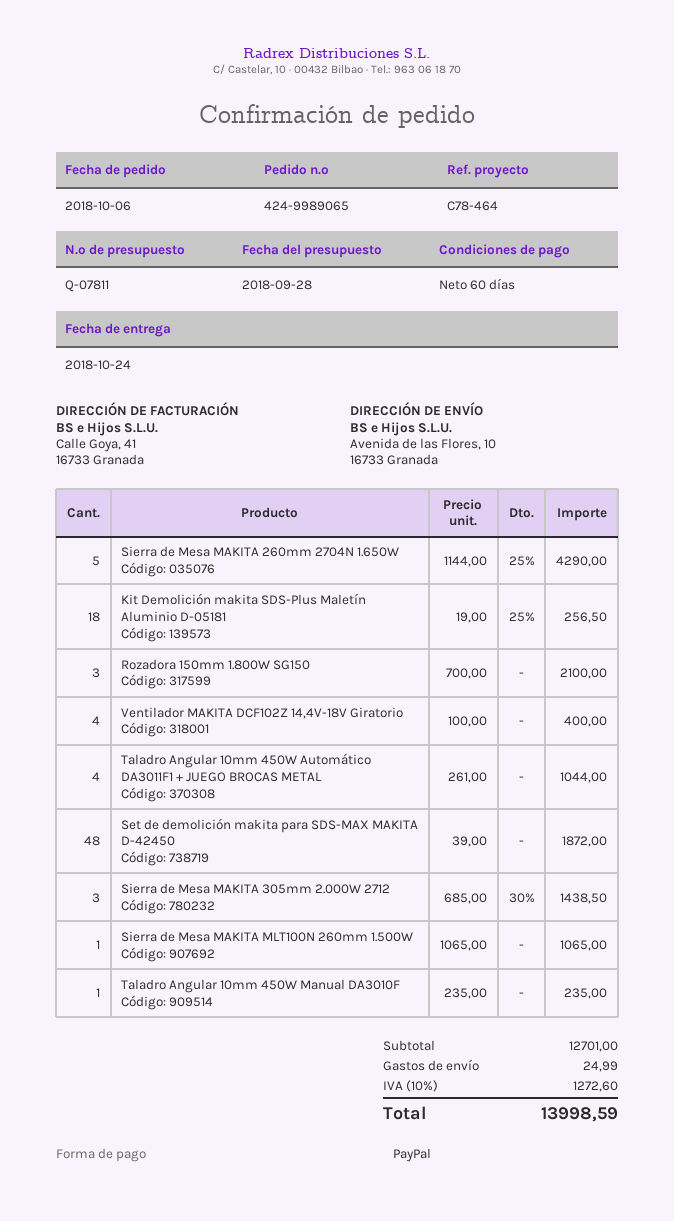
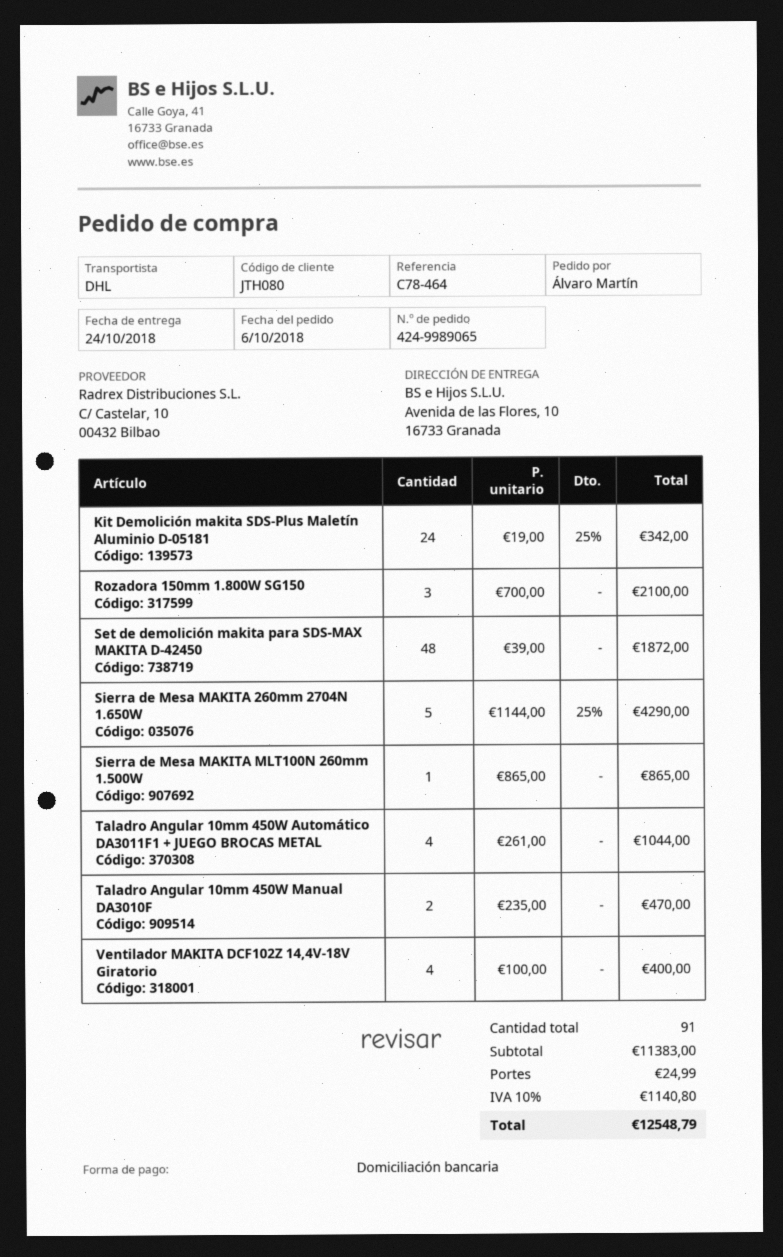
payment method: PayPal -> direct debit
Kit Demolición makita SDS-Plus Maletín Aluminio D-05181: 18 x 19.00 - 25% = 256.50 -> 24 x 19.00 - 25% = 342.00
Sierra de Mesa MAKITA 305mm 2.000W 2712: 3 x 685.00 - 30% = 1438.50 -> none
Sierra de Mesa MAKITA MLT100N 260mm 1.500W: 1 x 1065.00 = 1065.00 -> 1 x 865.00 = 865.00
Taladro Angular 10mm 450W Manual DA3010F: 1 x 235.00 = 235.00 -> 2 x 235.00 = 470.00
subtotal: 12701.00 -> 11383.00
tax: 10% = 1272.60 -> 10% = 1140.80
total: 13998.59 -> 12548.79

